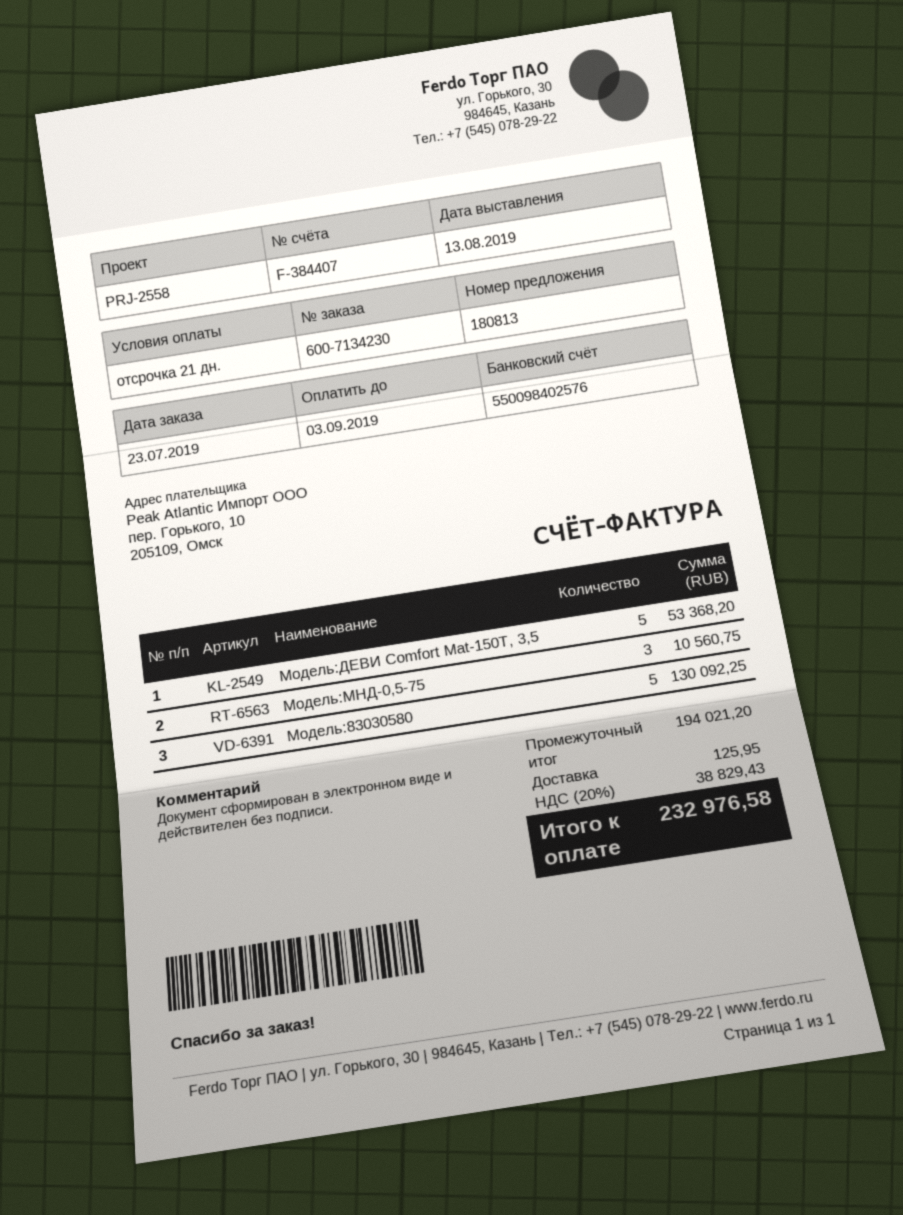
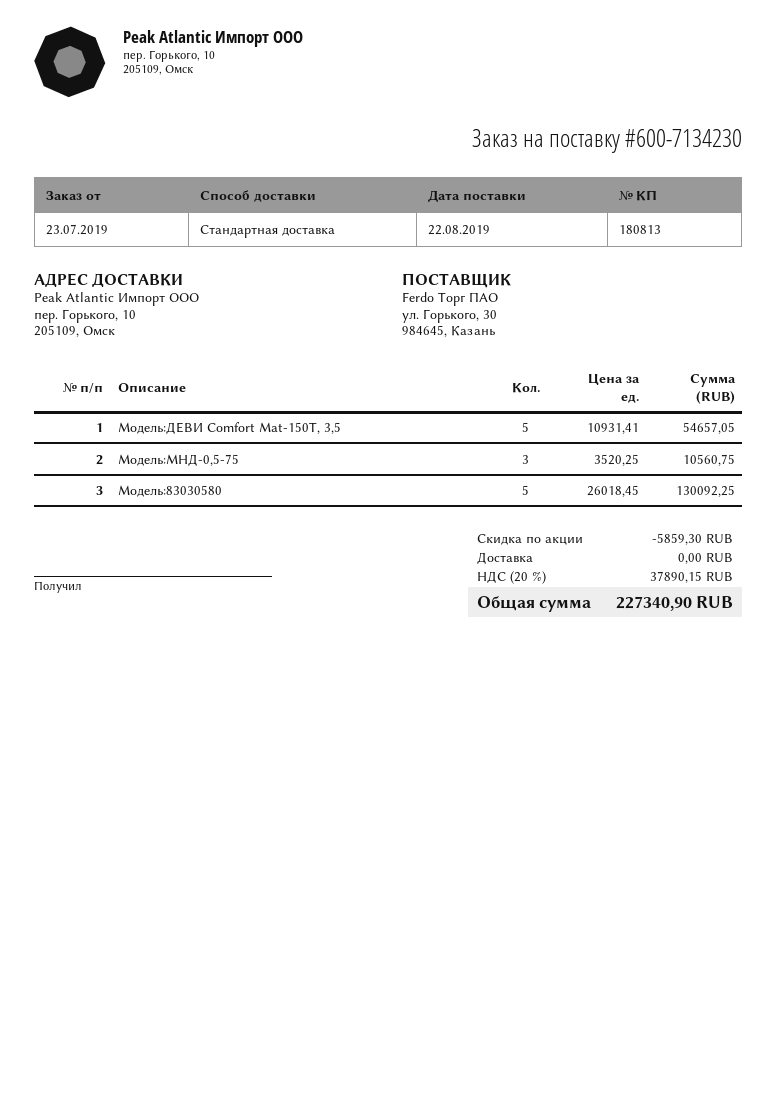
Модель:ДЕВИ Comfort Mat-150T, 3,5: 5 for 53368.20 -> 5 for 54657.05
discount: none -> 5859.30
shipping: 125.95 -> 0.00
tax: 20% = 38829.43 -> 20% = 37890.15
total: 232976.58 -> 227340.90

